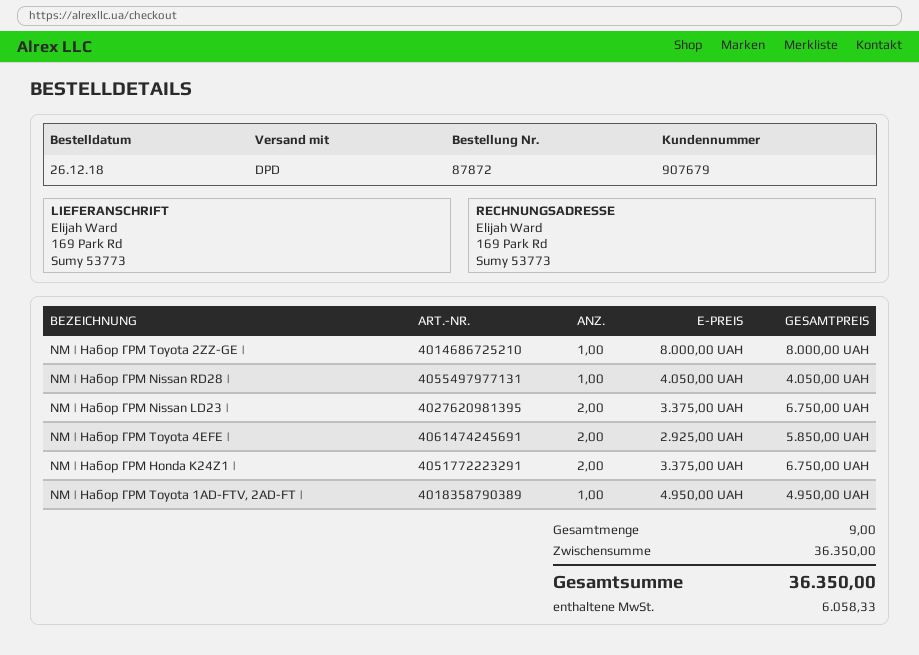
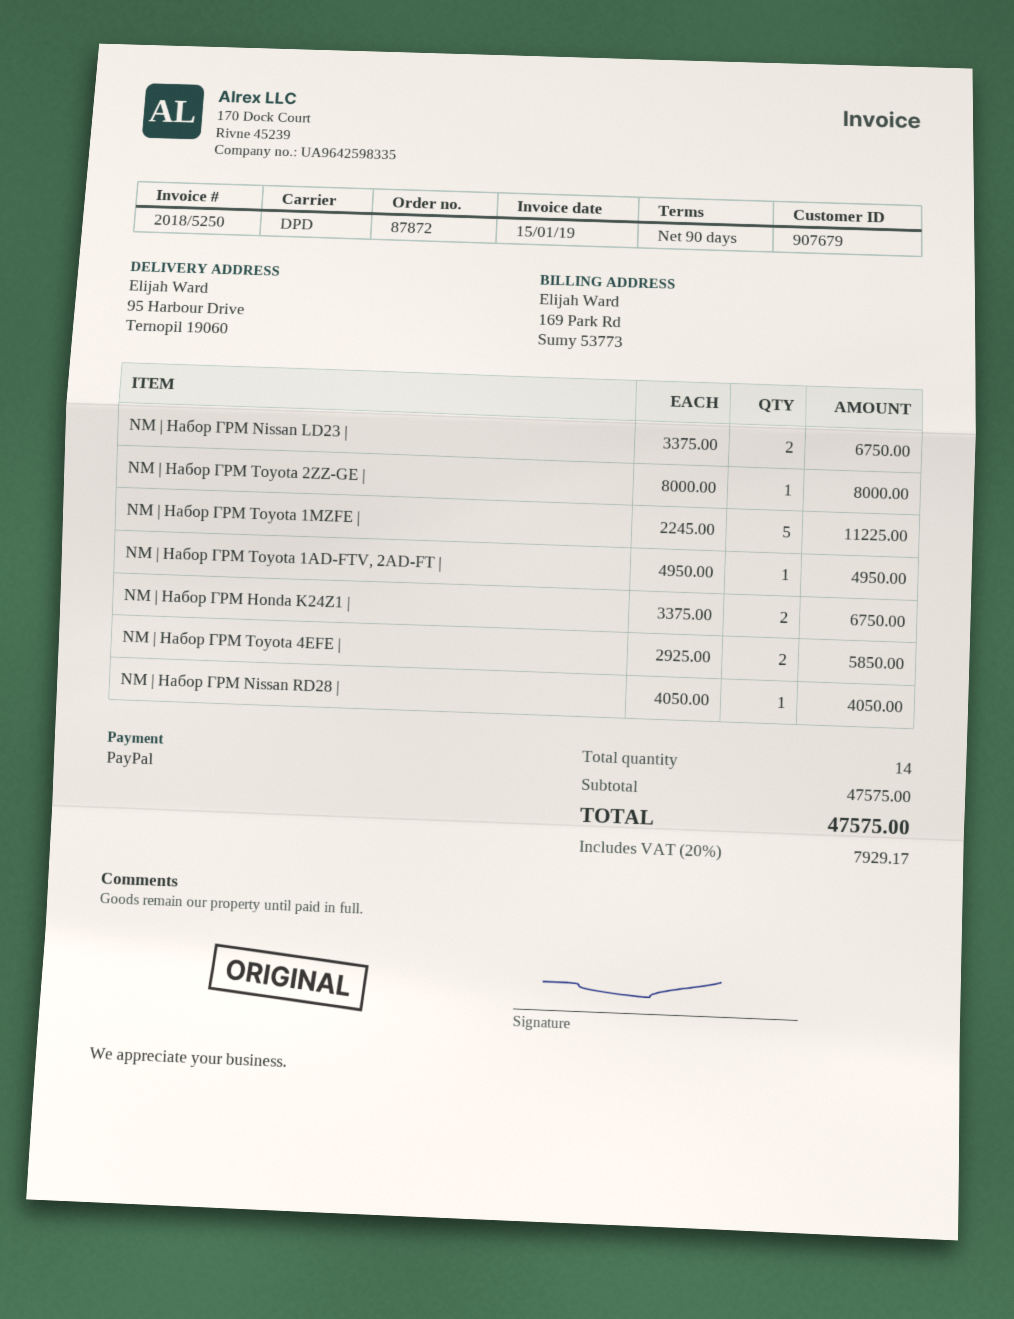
ship to: 169 Park Rd, Sumy 53773 -> 95 Harbour Drive, Ternopil 19060
NM | Набор ГРМ Toyota 1MZFE |: none -> 5 x 2245.00 = 11225.00
total quantity: 9 -> 14
subtotal: 36350.00 -> 47575.00
tax: 6058.33 -> 7929.17
total: 36350.00 -> 47575.00

